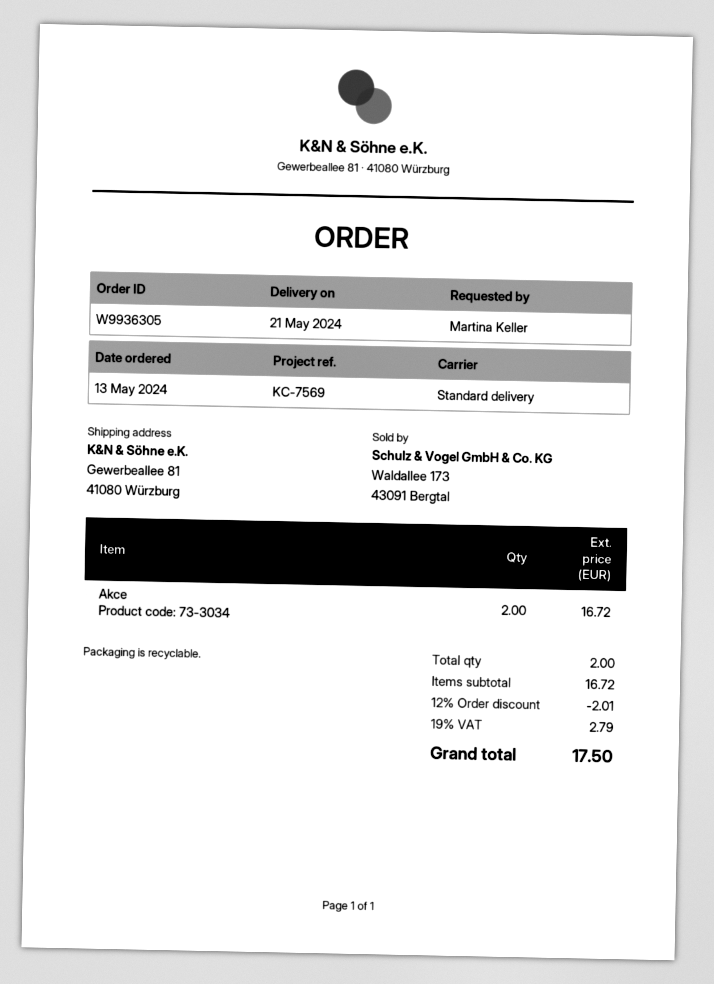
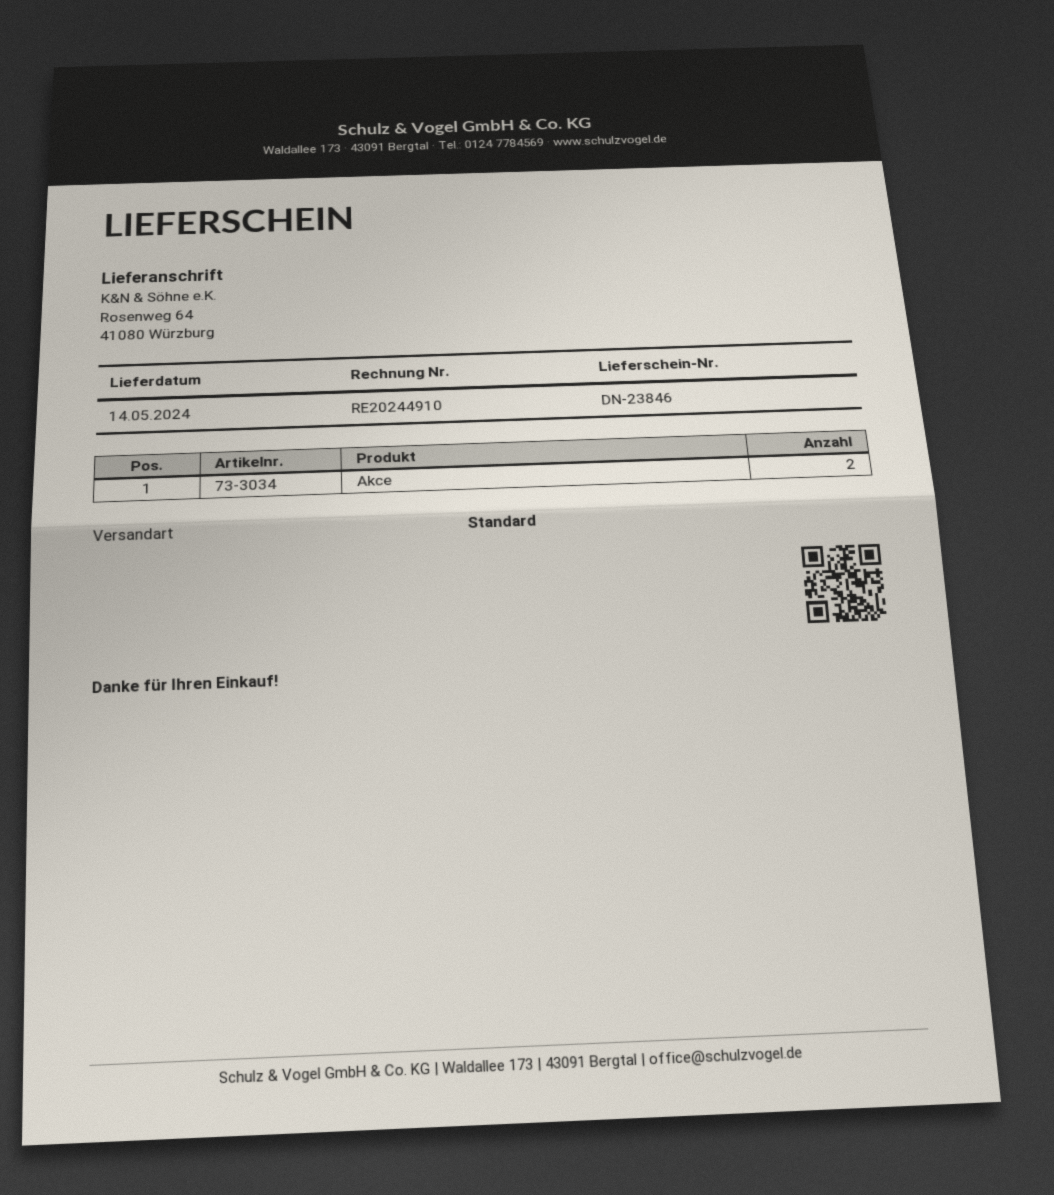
delivery date: 2024-05-21 -> 2024-05-14
ship to: Gewerbeallee 81, 41080 Würzburg -> Rosenweg 64, 41080 Würzburg

